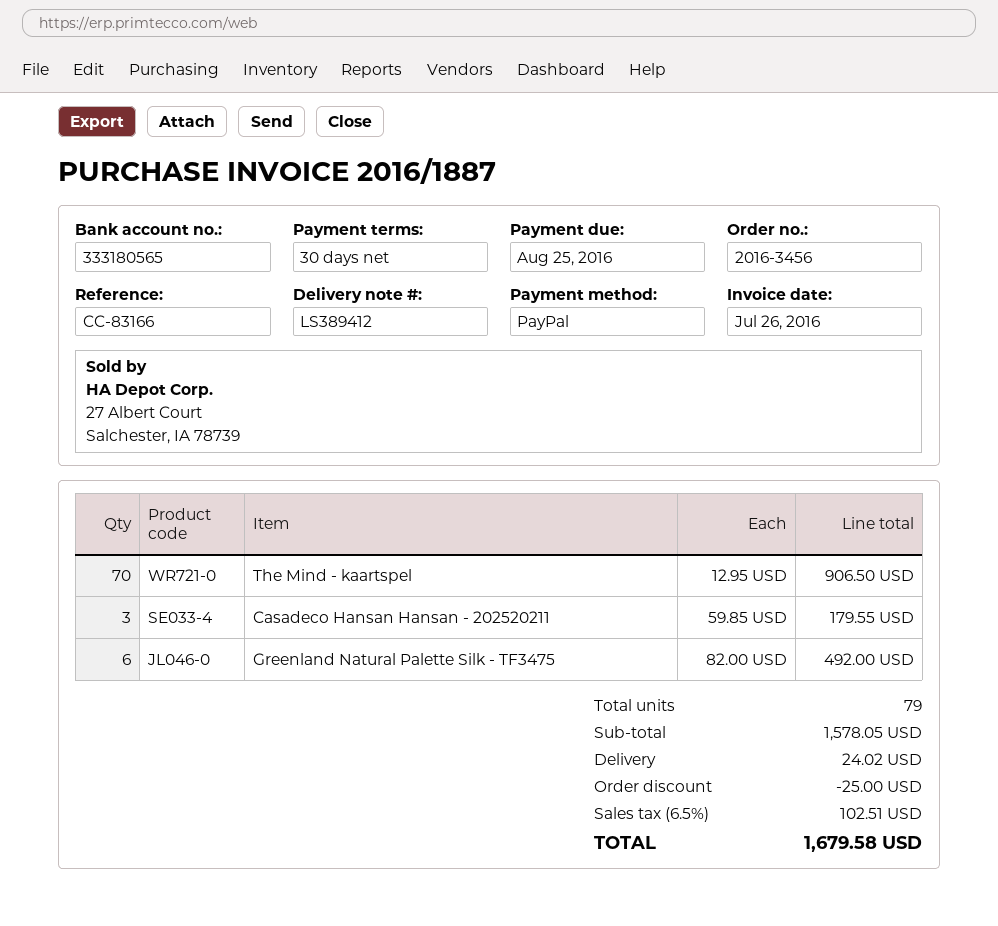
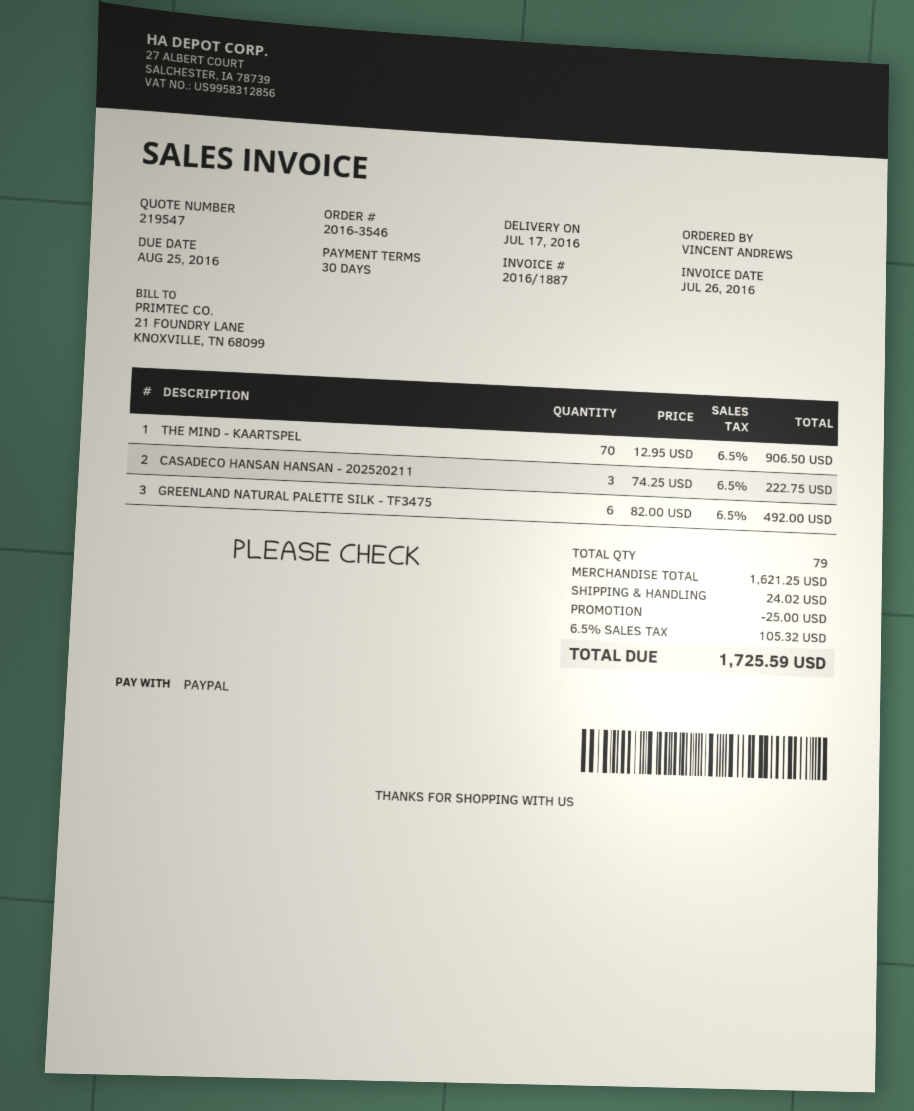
order number: 2016-3456 -> 2016-3546
Casadeco Hansan Hansan - 202520211: 3 x 59.85 = 179.55 -> 3 x 74.25 = 222.75
subtotal: 1578.05 -> 1621.25
tax: 6.5% = 102.51 -> 6.5% = 105.32
total: 1679.58 -> 1725.59

